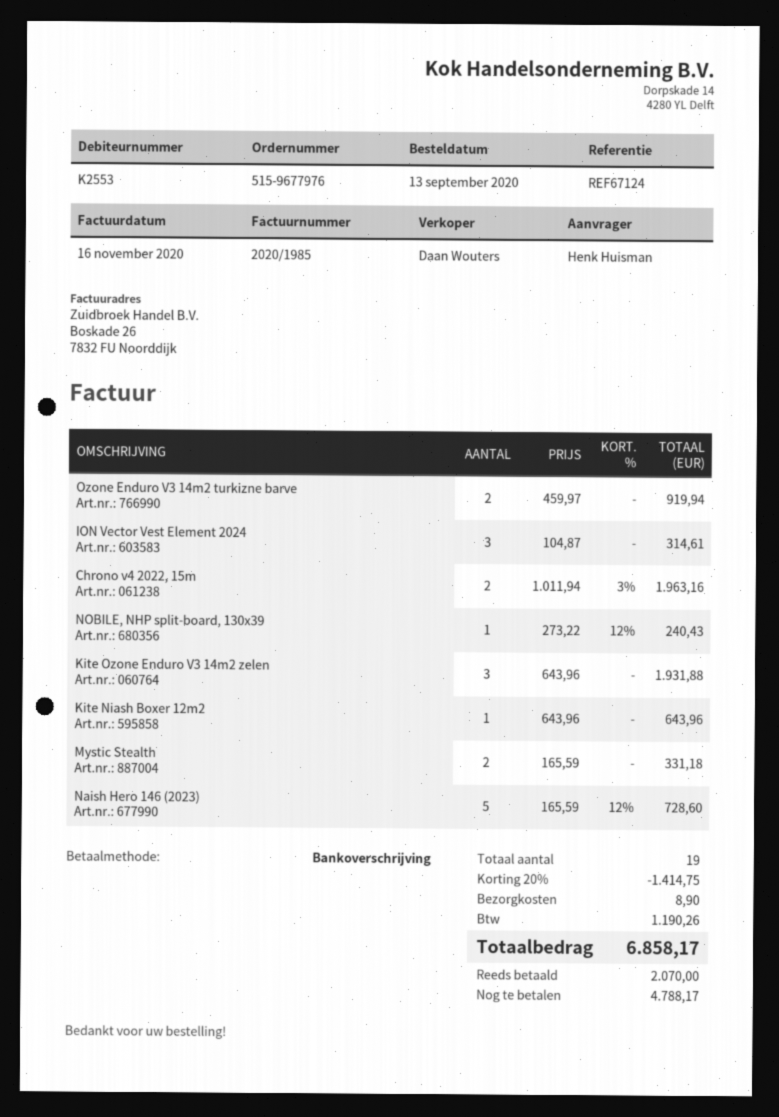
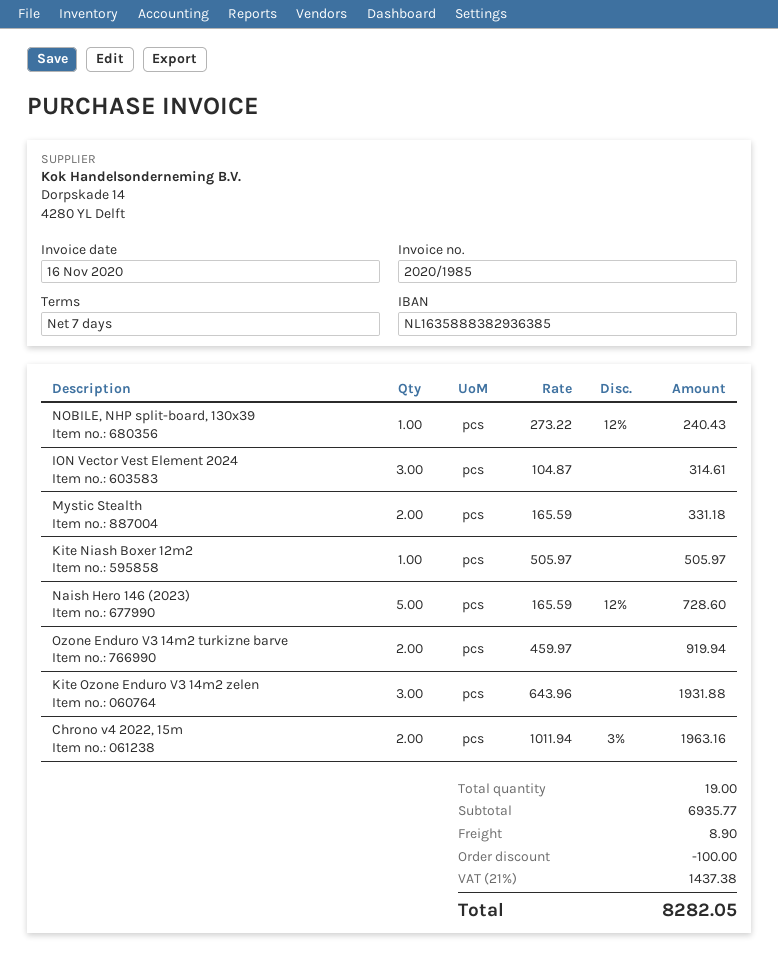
Kite Niash Boxer 12m2: 1 x 643.96 = 643.96 -> 1 x 505.97 = 505.97
discount: 1414.75 -> 100.00
tax: 1190.26 -> 1437.38
total: 6858.17 -> 8282.05

